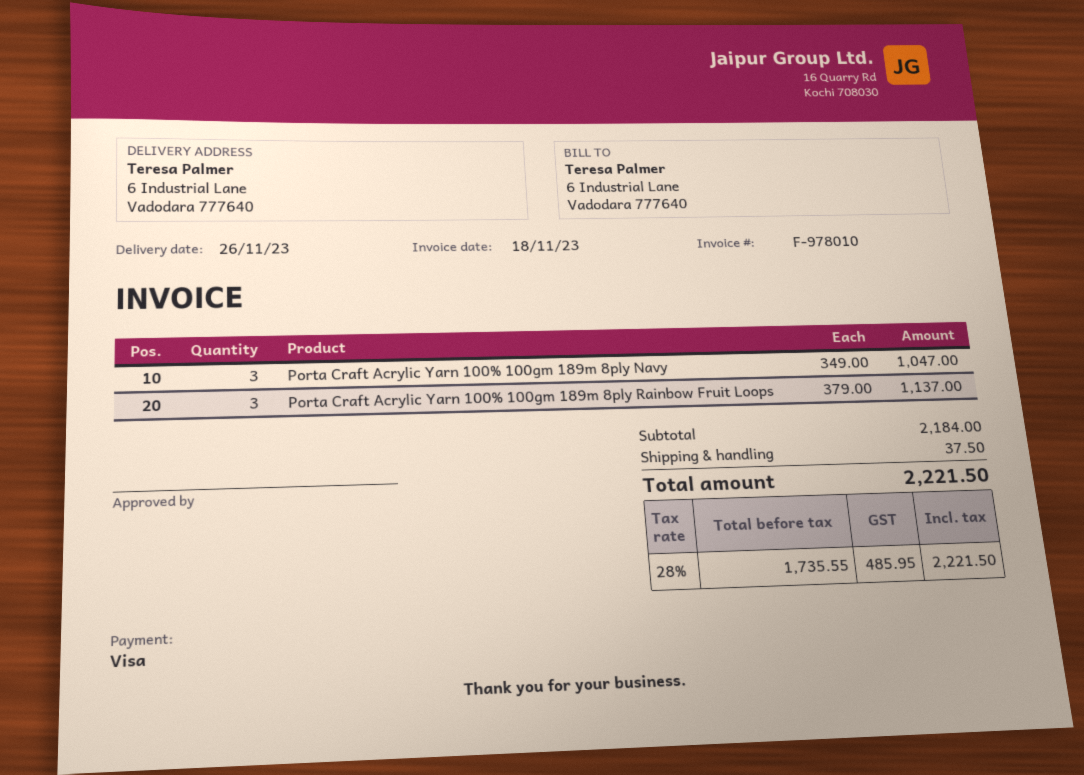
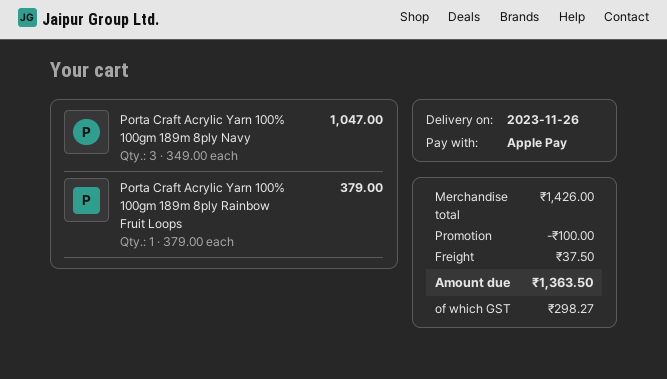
payment method: Visa -> Apple Pay
Porta Craft Acrylic Yarn 100% 100gm 189m 8ply Rainbow Fruit Loops: 3 x 379.00 = 1137.00 -> 1 x 379.00 = 379.00
subtotal: 2184.00 -> 1426.00
discount: none -> 100.00
tax: 485.95 -> 298.27
total: 2221.50 -> 1363.50

